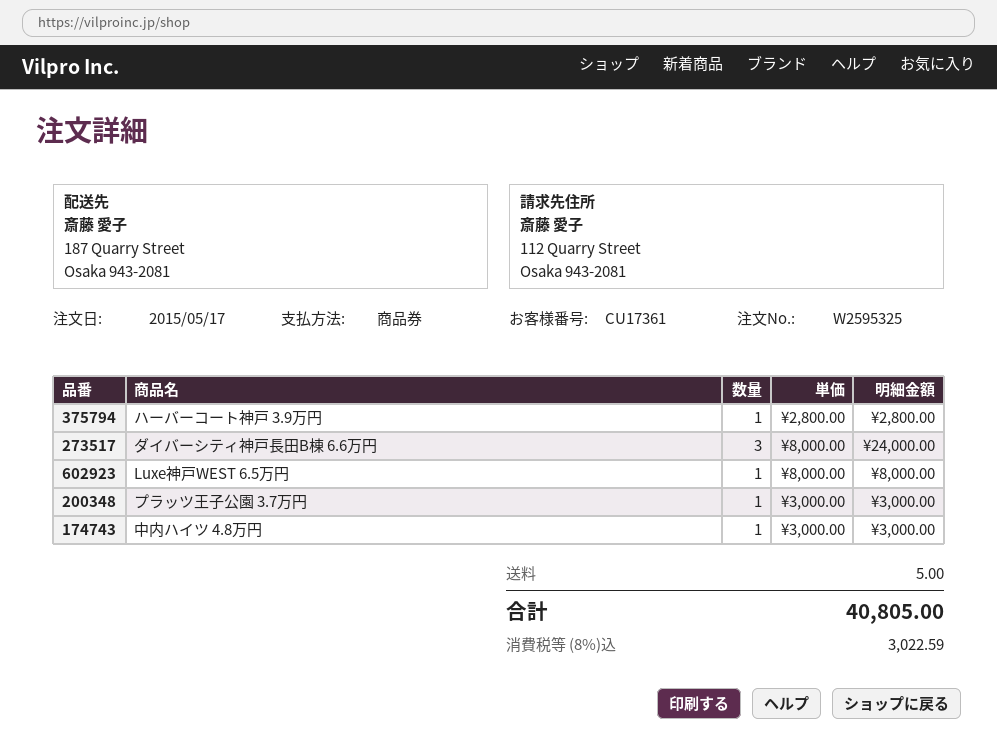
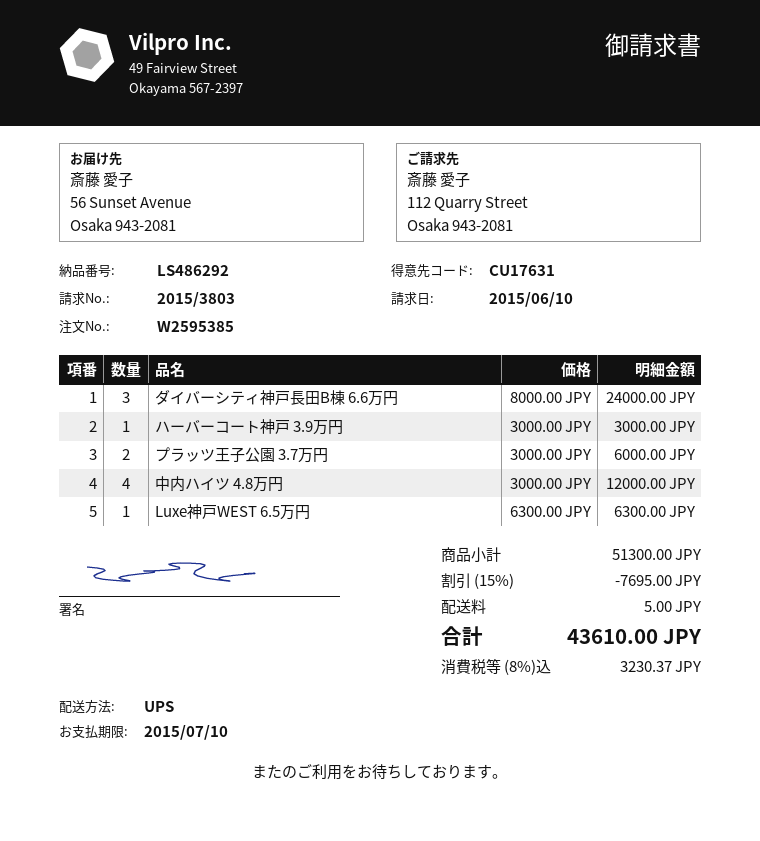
order number: W2595325 -> W2595385
customer number: CU17361 -> CU17631
ship to: 187 Quarry Street, Osaka 943-2081 -> 56 Sunset Avenue, Osaka 943-2081
ハーバーコート神戸 3.9万円: 1 x 2800.00 = 2800.00 -> 1 x 3000.00 = 3000.00
Luxe神戸WEST 6.5万円: 1 x 8000.00 = 8000.00 -> 1 x 6300.00 = 6300.00
プラッツ王子公園 3.7万円: 1 x 3000.00 = 3000.00 -> 2 x 3000.00 = 6000.00
中内ハイツ 4.8万円: 1 x 3000.00 = 3000.00 -> 4 x 3000.00 = 12000.00
discount: none -> 15% = 7695.00
tax: 8% = 3022.59 -> 8% = 3230.37
total: 40805.00 -> 43610.00

